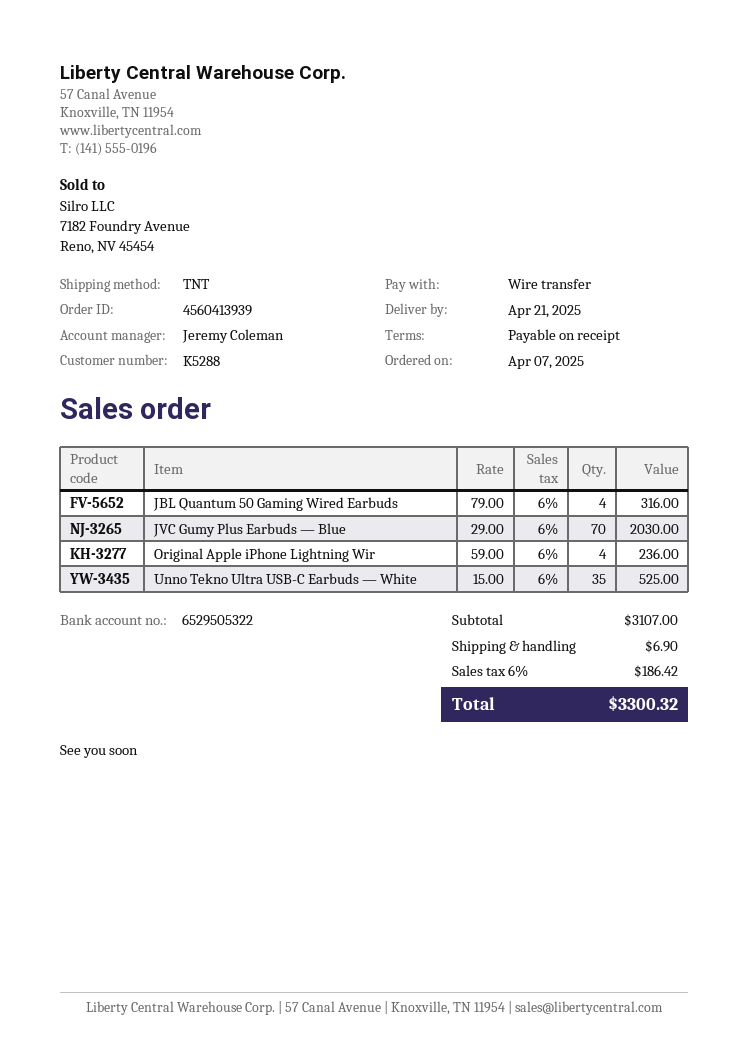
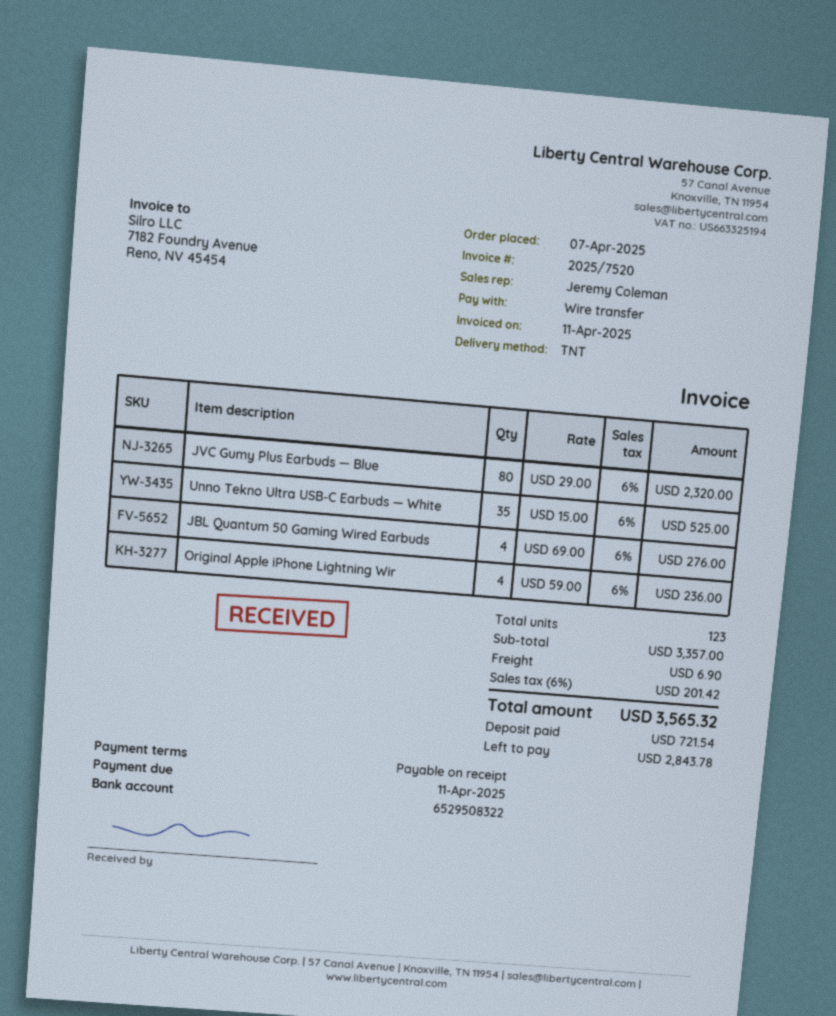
bank account: 6529505322 -> 6529508322
JBL Quantum 50 Gaming Wired Earbuds: 4 x 79.00 = 316.00 -> 4 x 69.00 = 276.00
JVC Gumy Plus Earbuds — Blue: 70 x 29.00 = 2030.00 -> 80 x 29.00 = 2320.00
subtotal: 3107.00 -> 3357.00
tax: 6% = 186.42 -> 6% = 201.42
total: 3300.32 -> 3565.32

